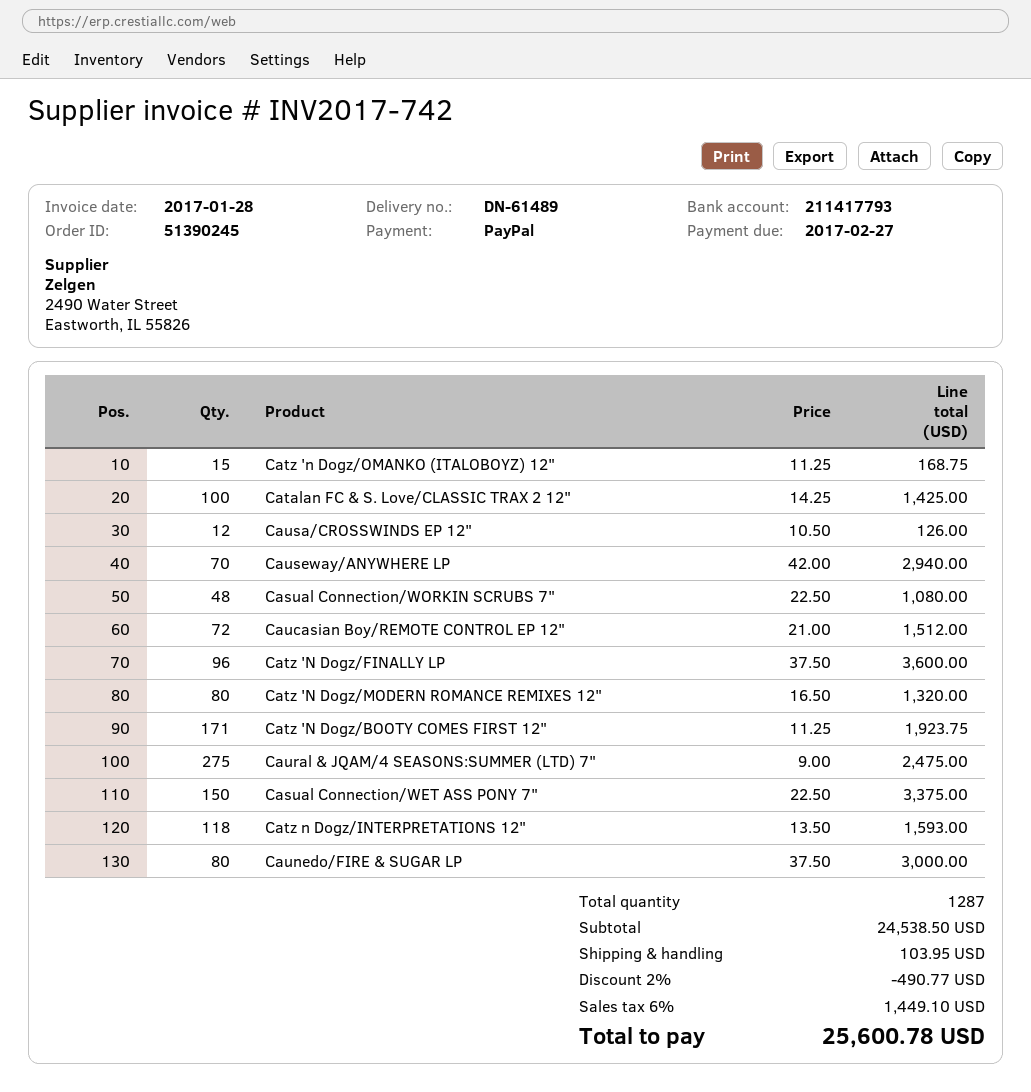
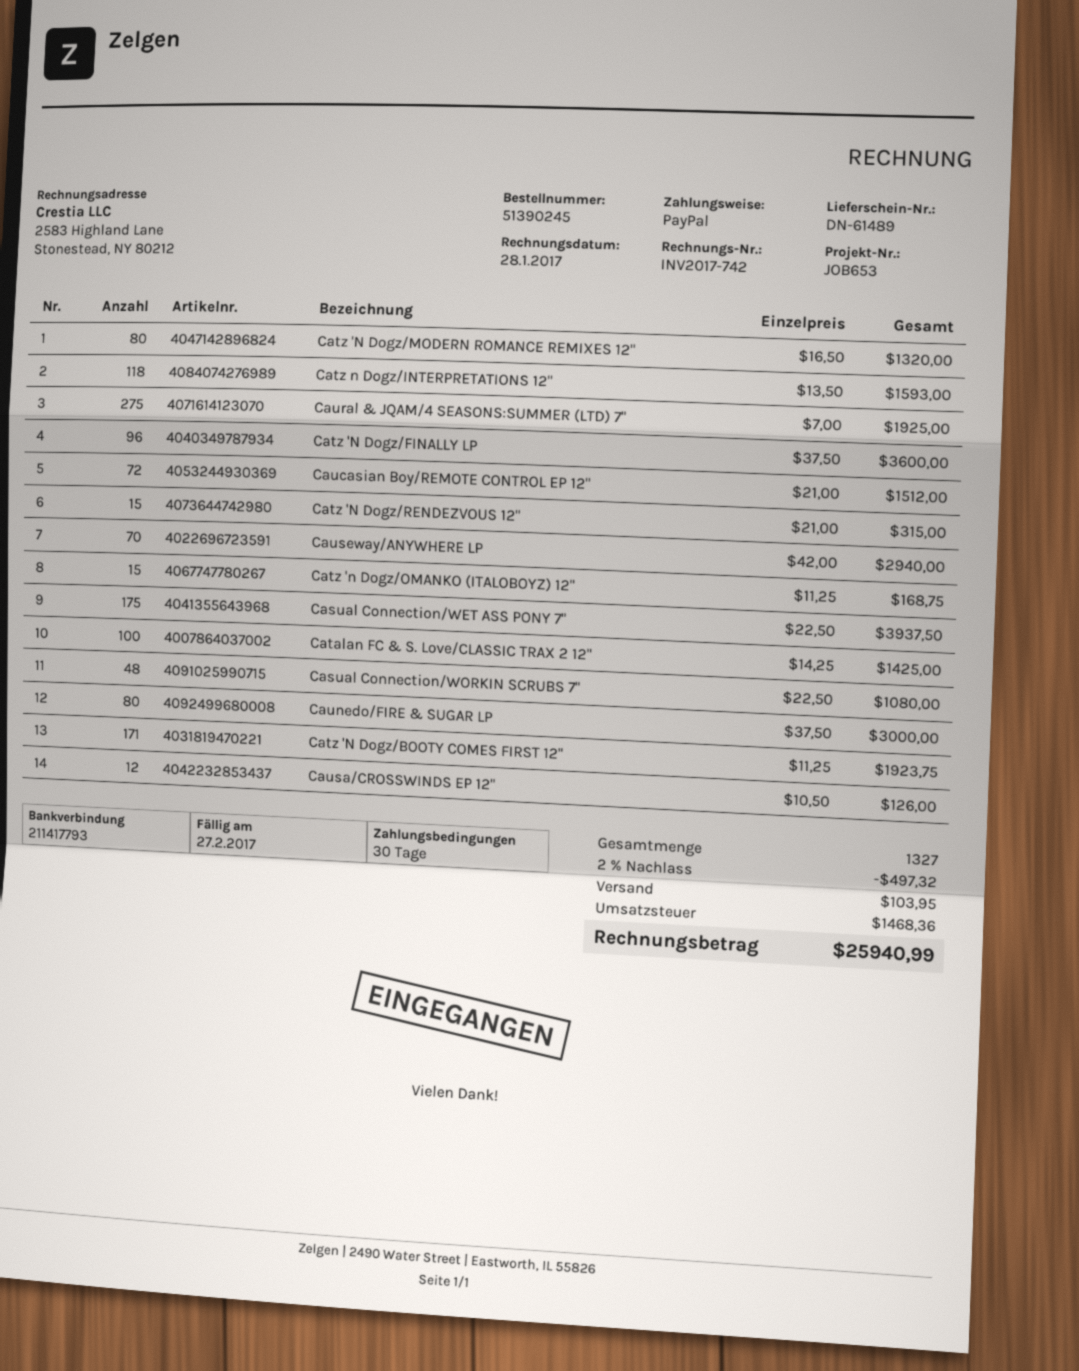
Caural & JQAM/4 SEASONS:SUMMER (LTD) 7": 275 x 9.00 = 2475.00 -> 275 x 7.00 = 1925.00
Casual Connection/WET ASS PONY 7": 150 x 22.50 = 3375.00 -> 175 x 22.50 = 3937.50
Catz 'N Dogz/RENDEZVOUS 12": none -> 15 x 21.00 = 315.00
total quantity: 1287 -> 1327
discount: 2% = 490.77 -> 2% = 497.32
tax: 1449.10 -> 1468.36
total: 25600.78 -> 25940.99

